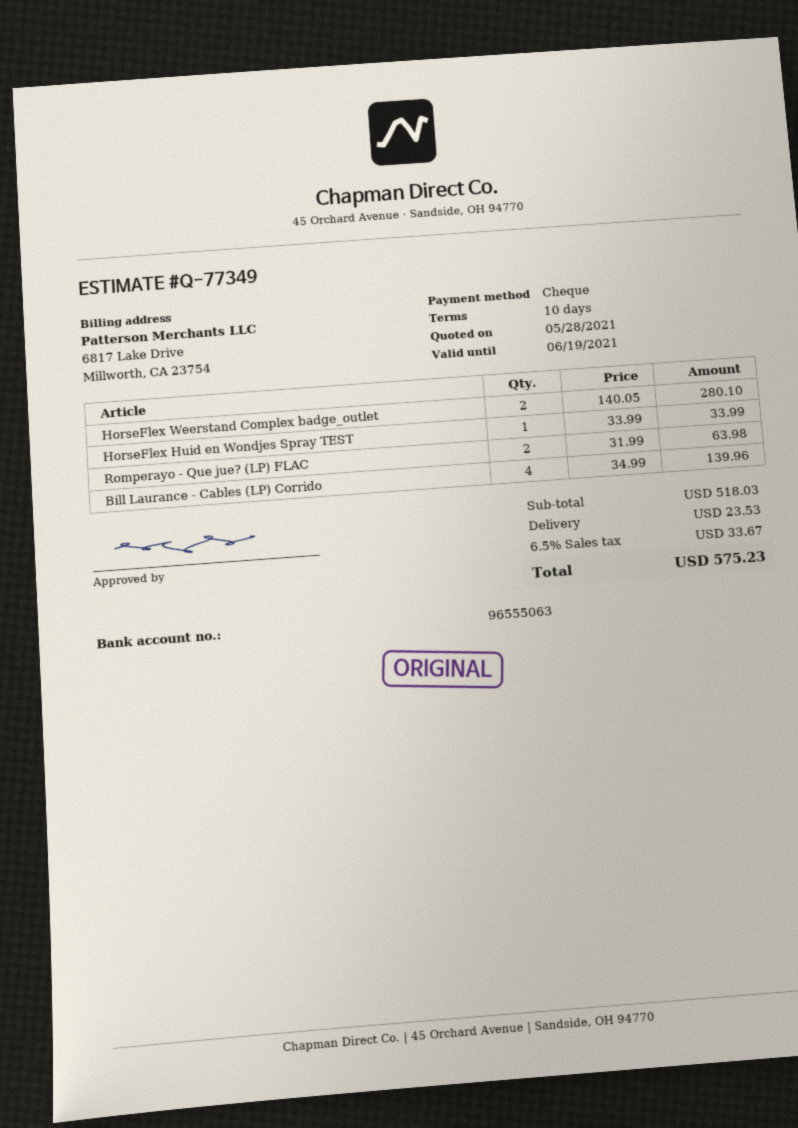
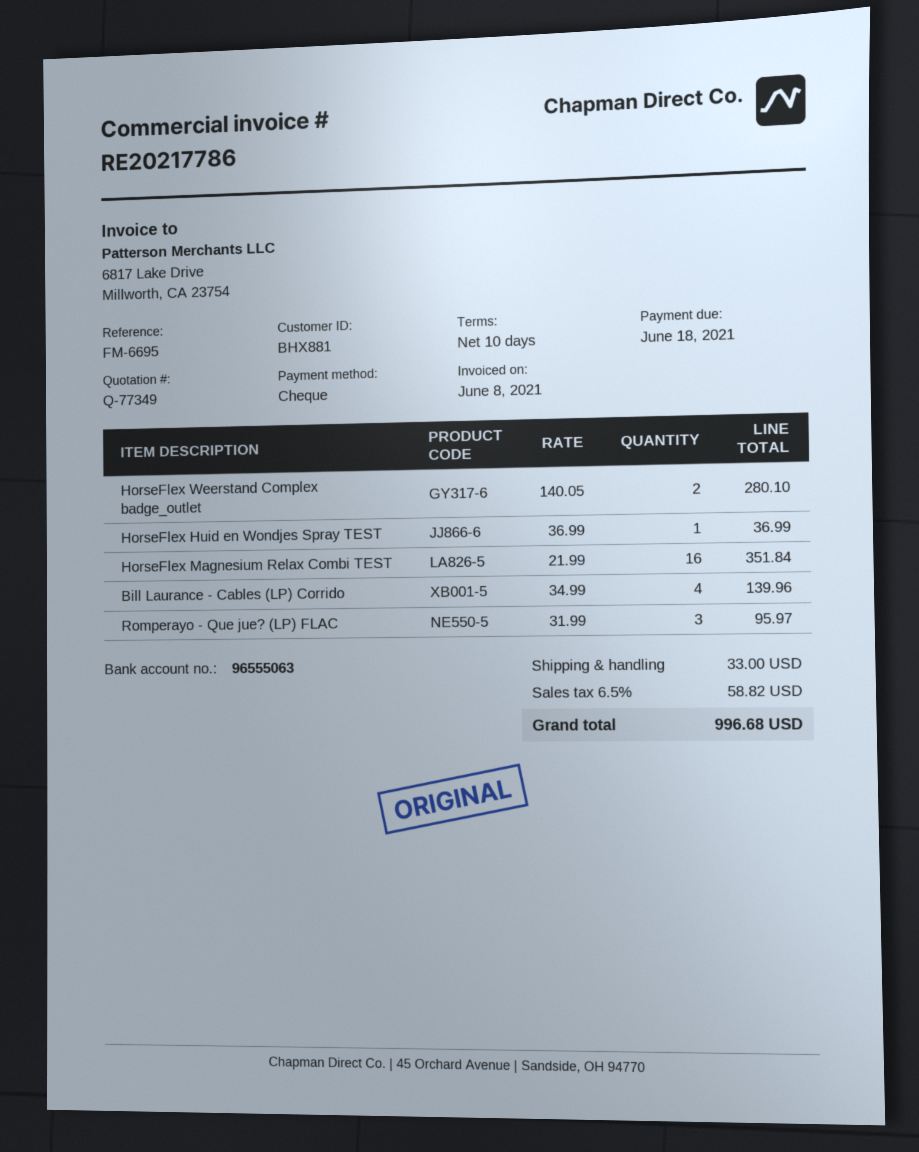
HorseFlex Huid en Wondjes Spray TEST: 1 x 33.99 = 33.99 -> 1 x 36.99 = 36.99
Romperayo - Que jue? (LP) FLAC: 2 x 31.99 = 63.98 -> 3 x 31.99 = 95.97
HorseFlex Magnesium Relax Combi TEST: none -> 16 x 21.99 = 351.84
shipping: 23.53 -> 33.00
tax: 6.5% = 33.67 -> 6.5% = 58.82
total: 575.23 -> 996.68

